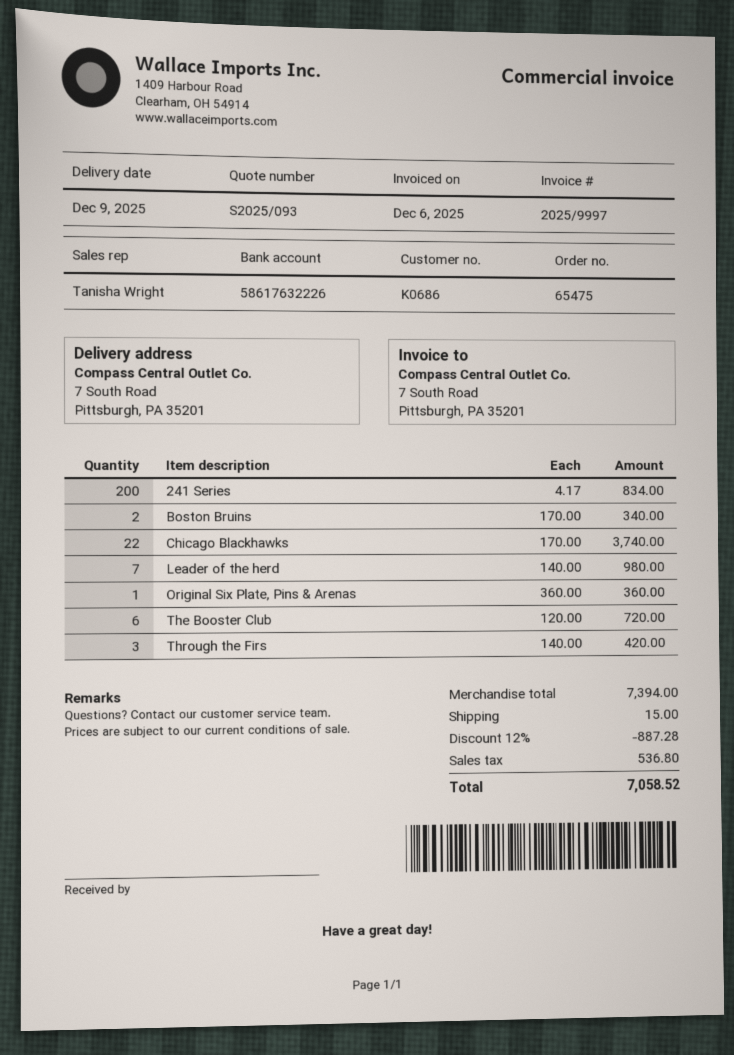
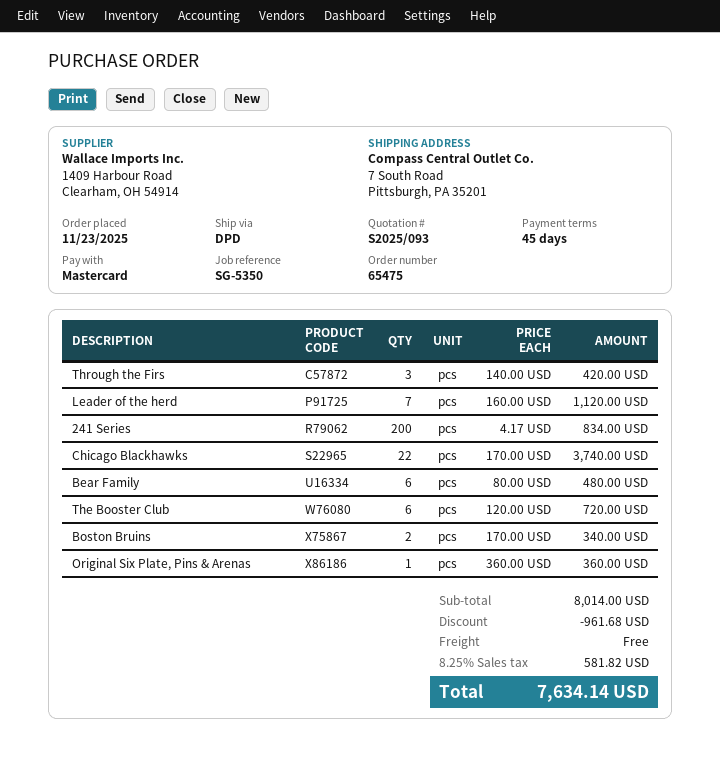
Leader of the herd: 7 x 140.00 = 980.00 -> 7 x 160.00 = 1120.00
Bear Family: none -> 6 x 80.00 = 480.00
subtotal: 7394.00 -> 8014.00
discount: 887.28 -> 961.68
shipping: 15.00 -> 0.00
tax: 536.80 -> 581.82
total: 7058.52 -> 7634.14

